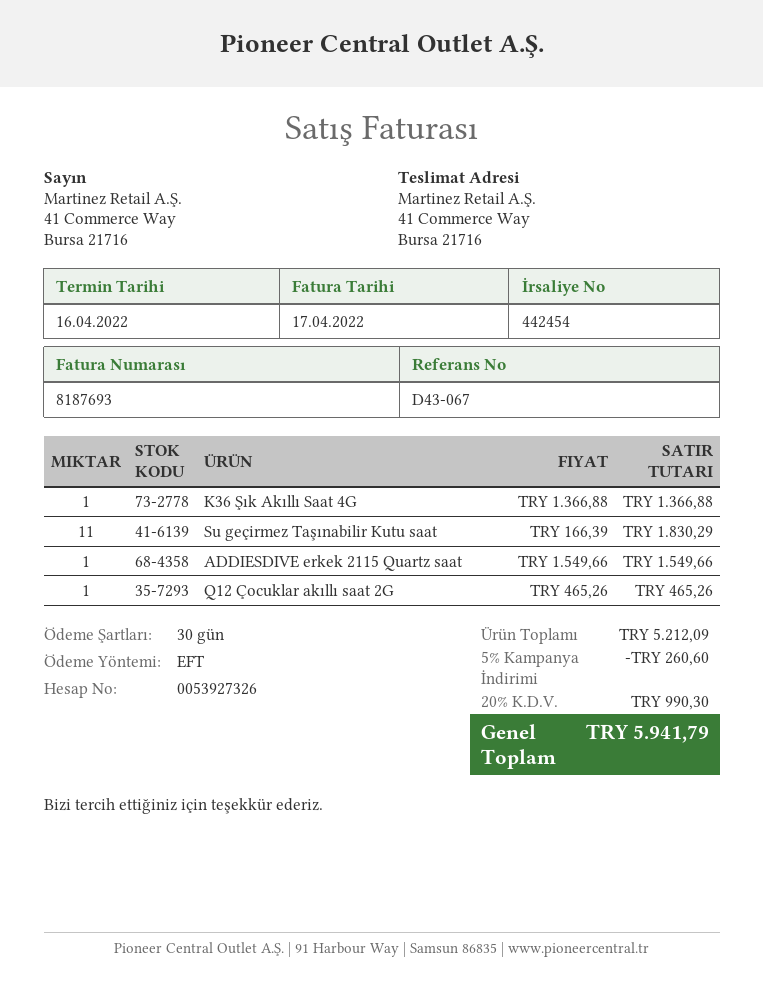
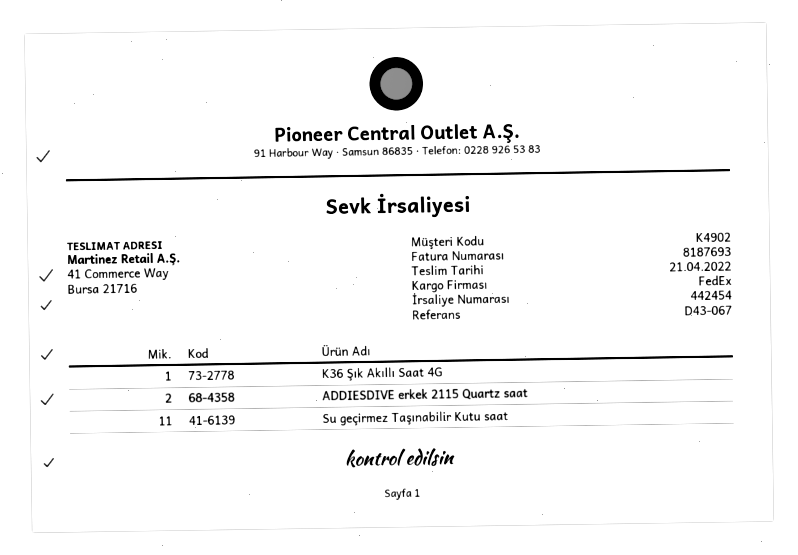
delivery date: 2022-04-16 -> 2022-04-21
ADDIESDIVE erkek 2115 Quartz saat: 1 -> 2
Q12 Çocuklar akıllı saat 2G: 1 -> none

